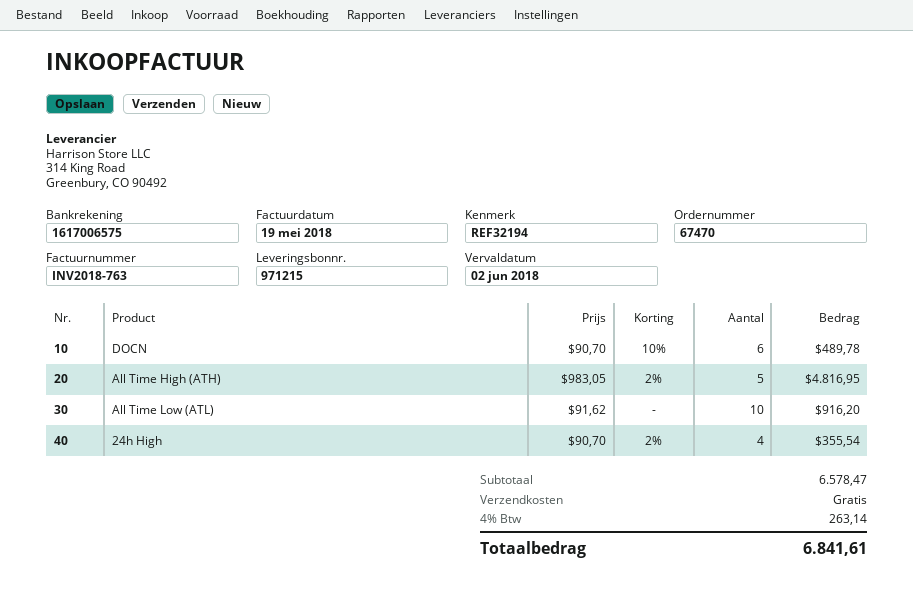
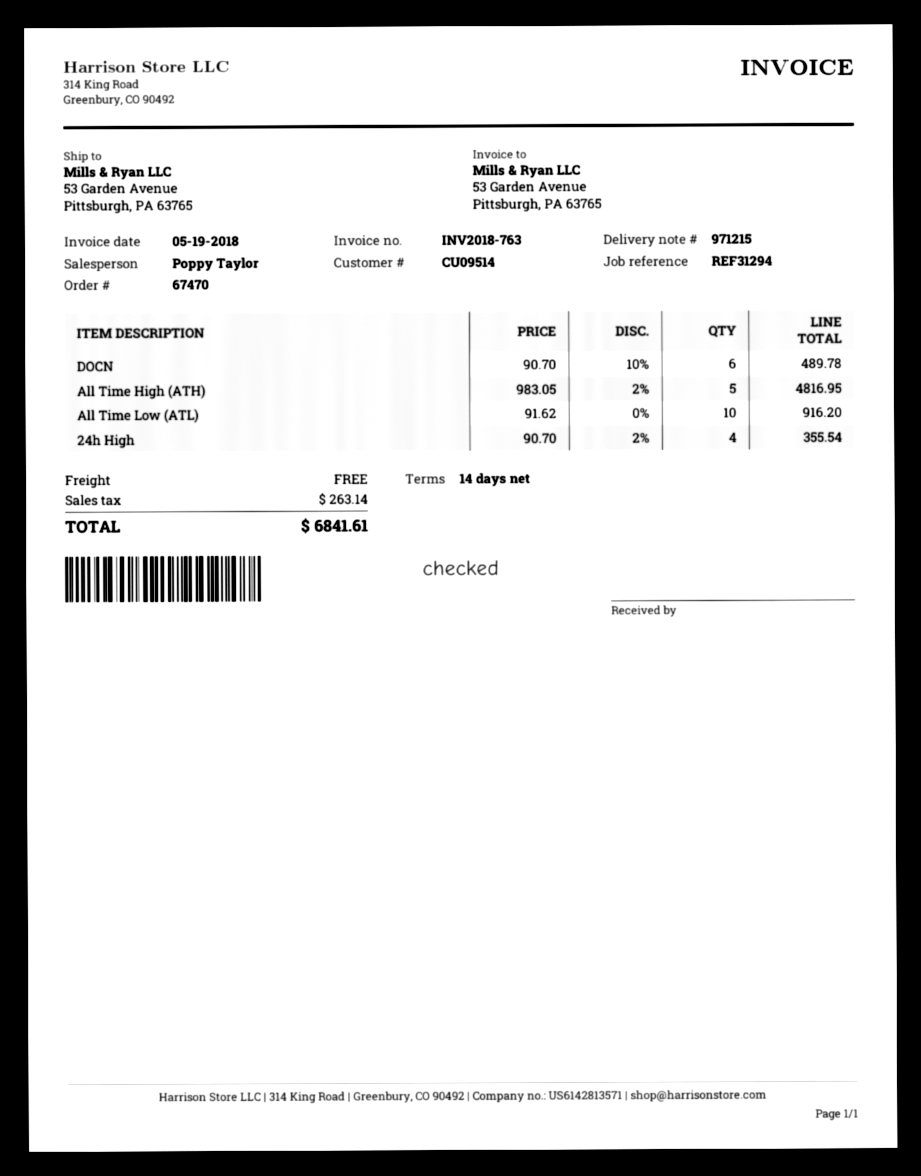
reference: REF32194 -> REF31294

